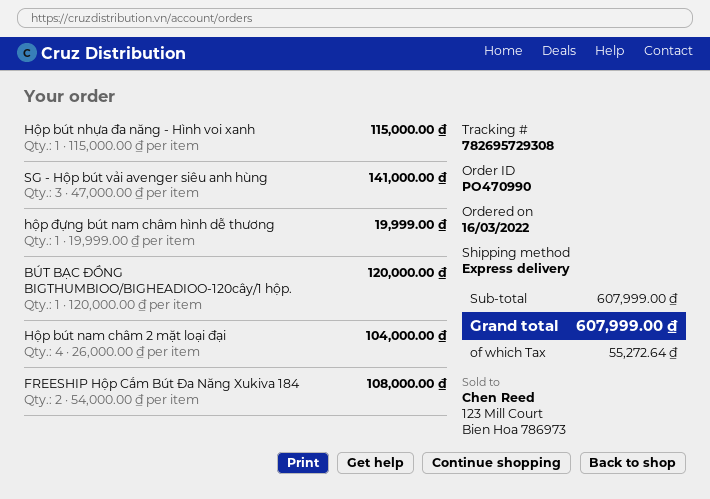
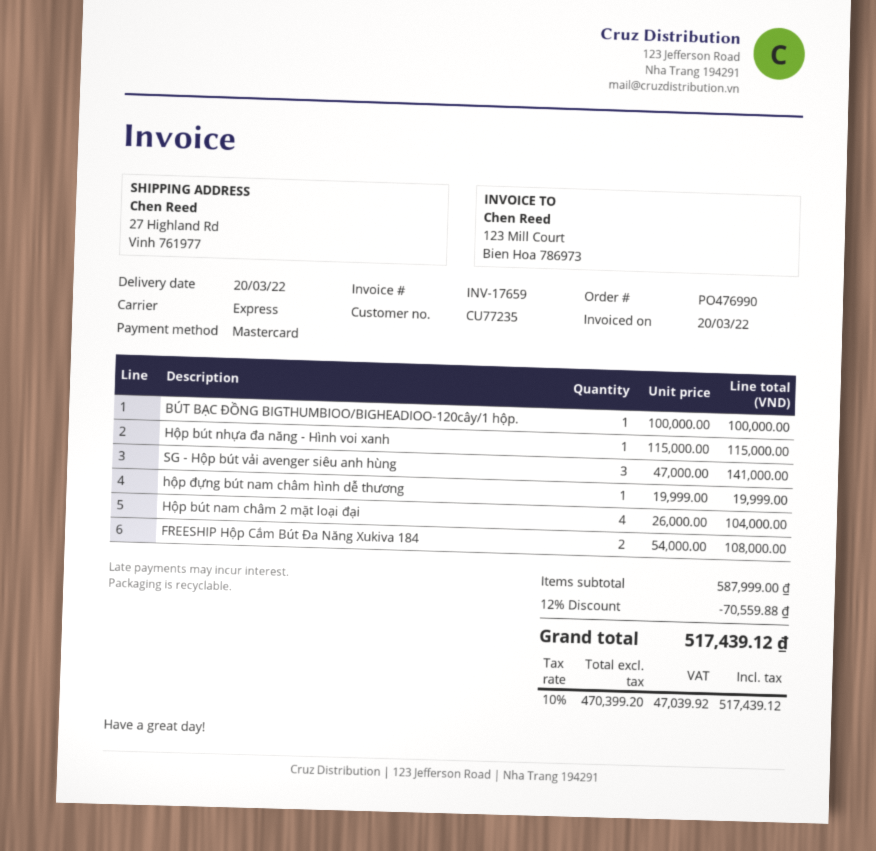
order number: PO470990 -> PO476990
BÚT BẠC ĐỒNG BIGTHUMBIOO/BIGHEADIOO-120cây/1 hộp.: 1 x 120000.00 = 120000.00 -> 1 x 100000.00 = 100000.00
subtotal: 607999.00 -> 587999.00
discount: none -> 12% = 70559.88
tax: 55272.64 -> 47039.92
total: 607999.00 -> 517439.12

